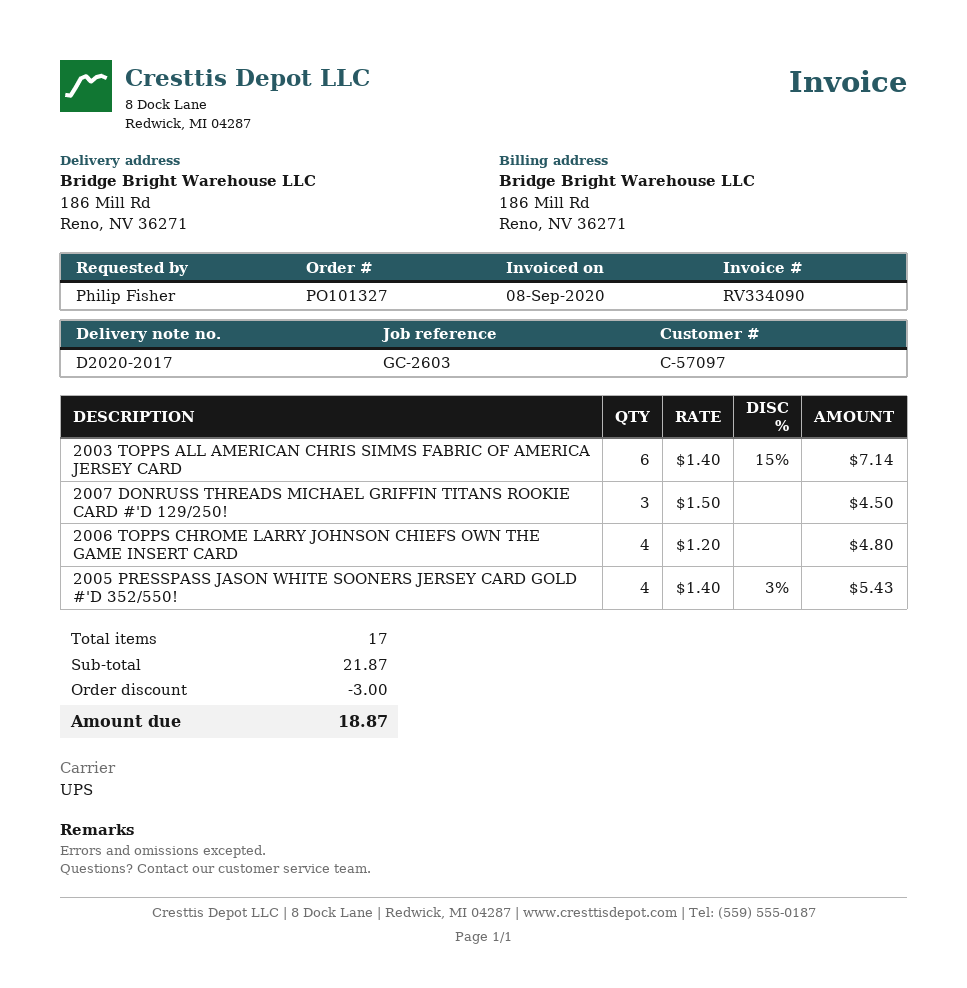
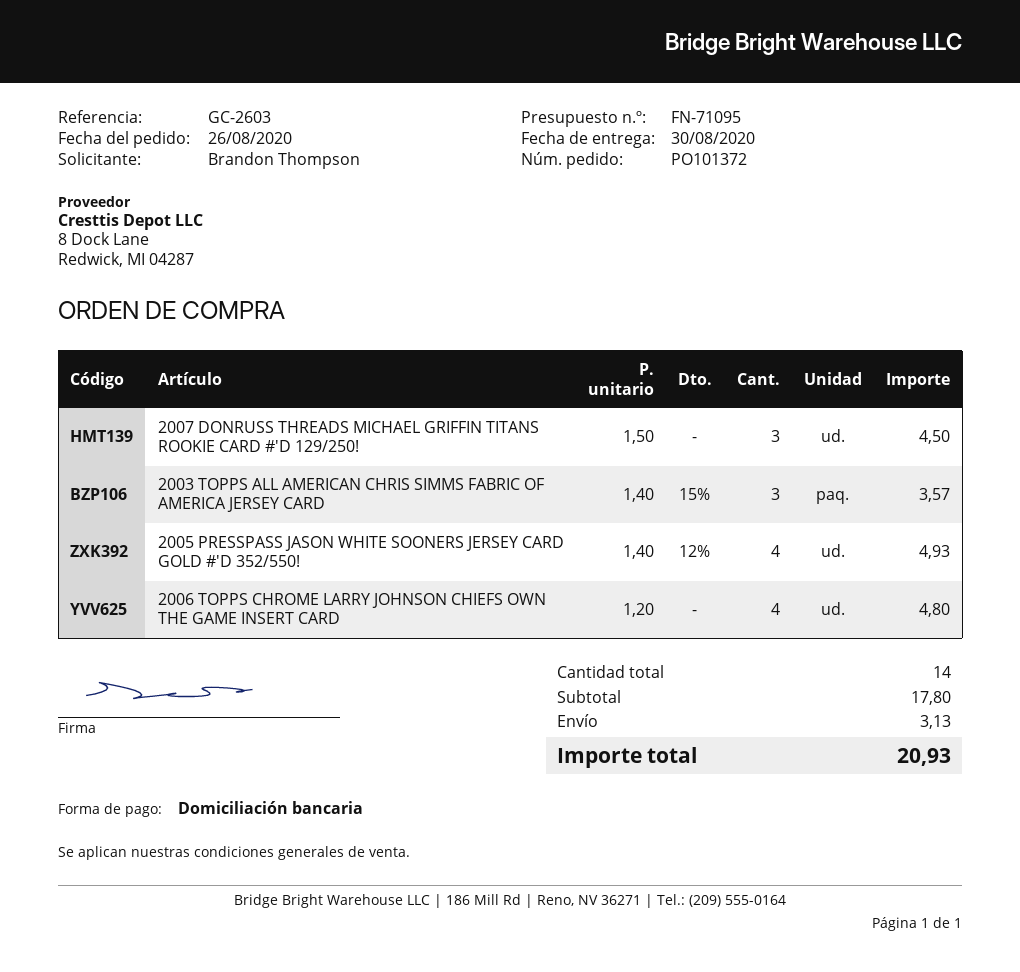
order number: PO101327 -> PO101372
ordered by: Philip Fisher -> Brandon Thompson
2003 TOPPS ALL AMERICAN CHRIS SIMMS FABRIC OF AMERICA JERSEY CARD: 6 x 1.40 - 15% = 7.14 -> 3 x 1.40 - 15% = 3.57
2005 PRESSPASS JASON WHITE SOONERS JERSEY CARD GOLD #'D 352/550!: 4 x 1.40 - 3% = 5.43 -> 4 x 1.40 - 12% = 4.93
total quantity: 17 -> 14
subtotal: 21.87 -> 17.80
discount: 3.00 -> none
shipping: none -> 3.13
total: 18.87 -> 20.93

